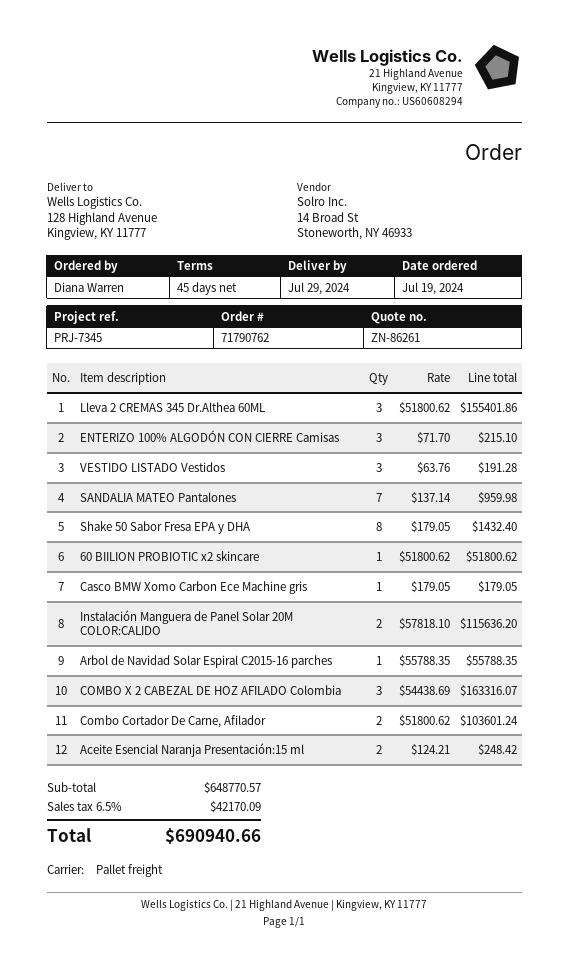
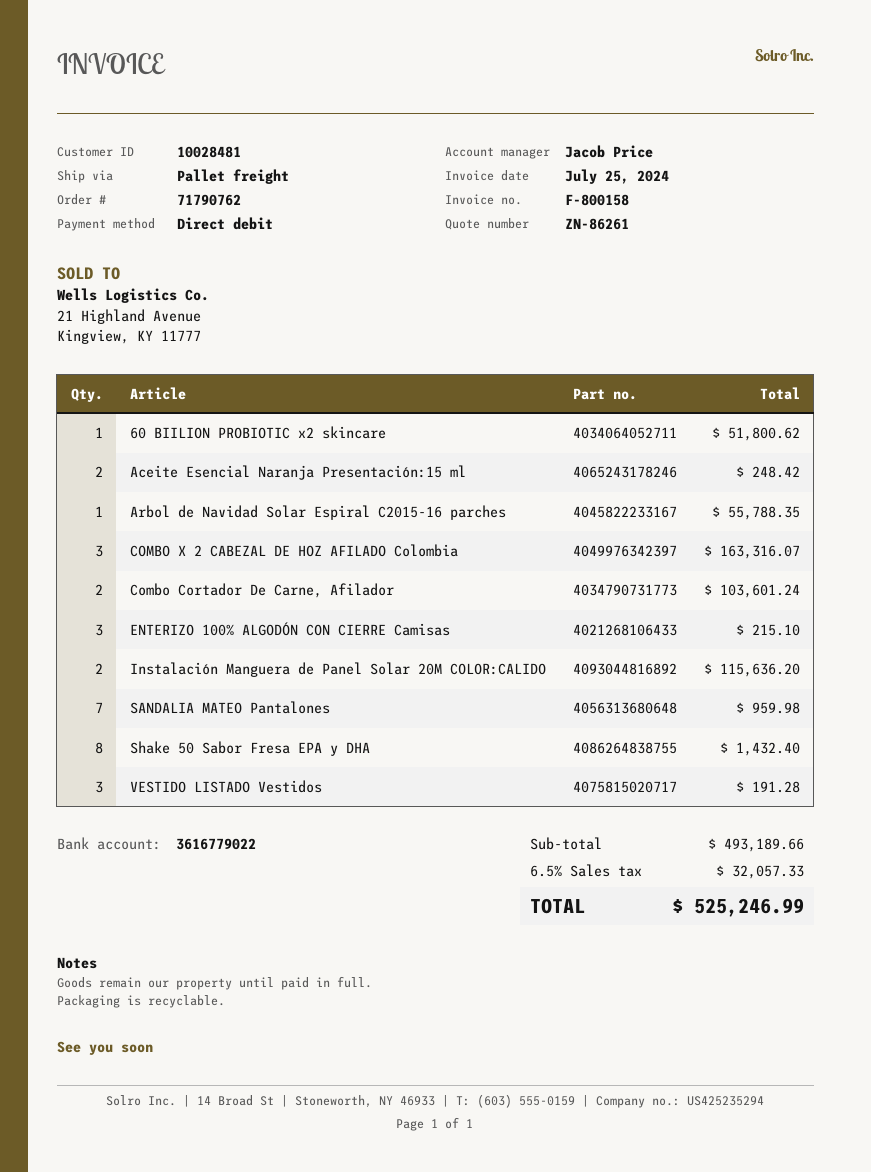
Lleva 2 CREMAS 345 Dr.Althea 60ML: 3 for 155401.86 -> none
Casco BMW Xomo Carbon Ece Machine gris: 1 for 179.05 -> none
subtotal: 648770.57 -> 493189.66
tax: 6.5% = 42170.09 -> 6.5% = 32057.33
total: 690940.66 -> 525246.99

